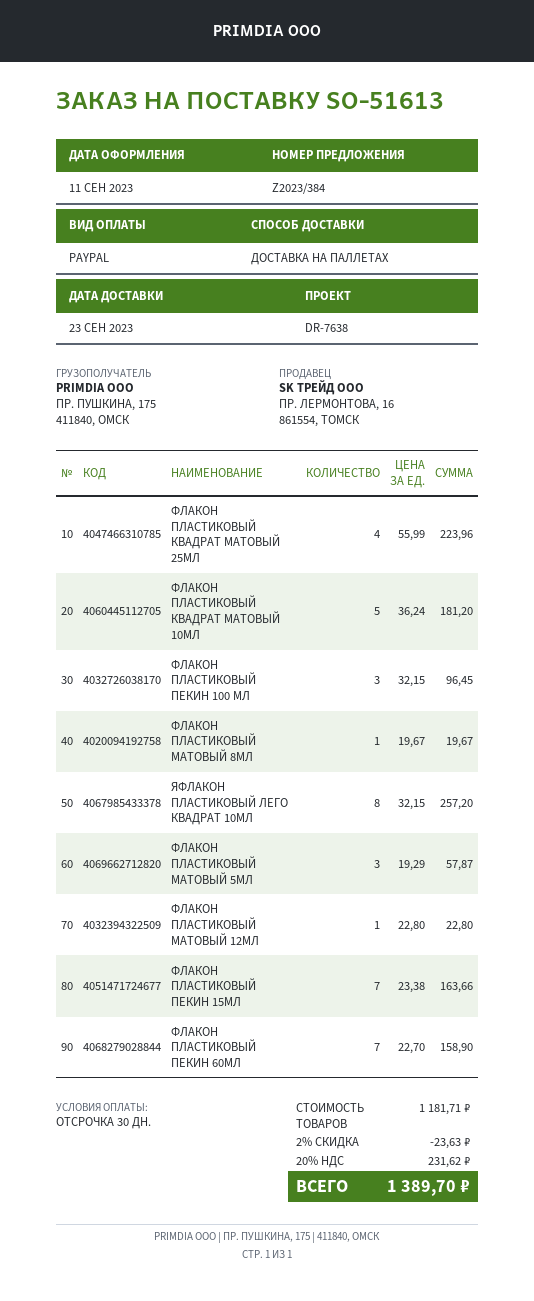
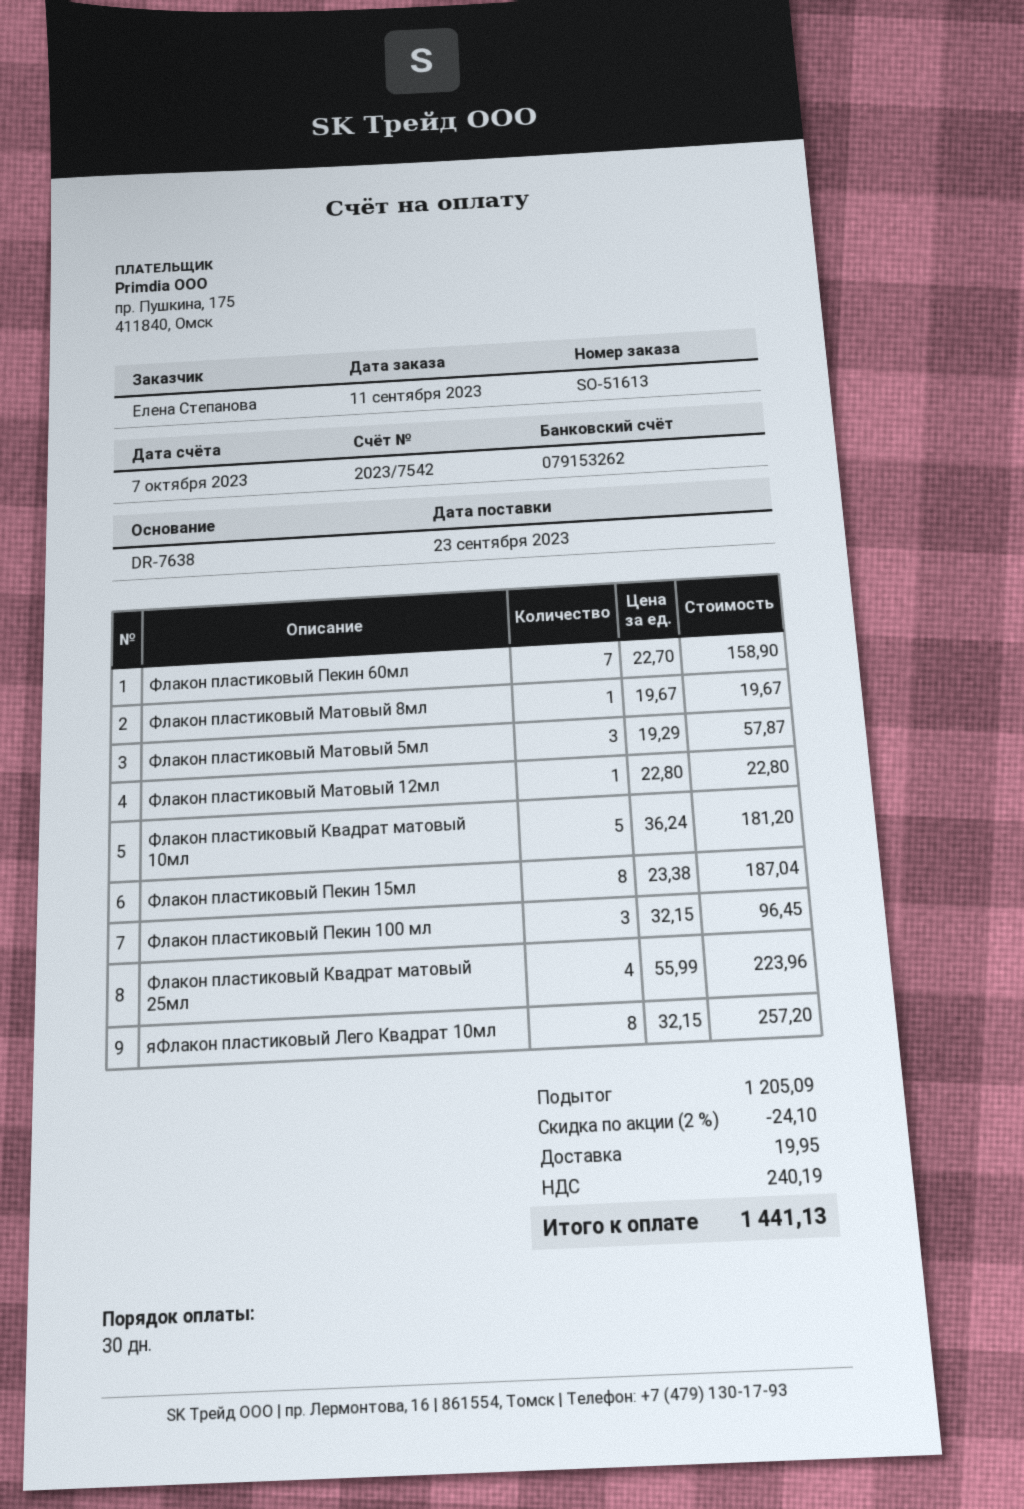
ФЛАКОН ПЛАСТИКОВЫЙ ПЕКИН 15МЛ: 7 x 23.38 = 163.66 -> 8 x 23.38 = 187.04
subtotal: 1181.71 -> 1205.09
discount: 2% = 23.63 -> 2% = 24.10
shipping: none -> 19.95
tax: 231.62 -> 240.19
total: 1389.70 -> 1441.13

